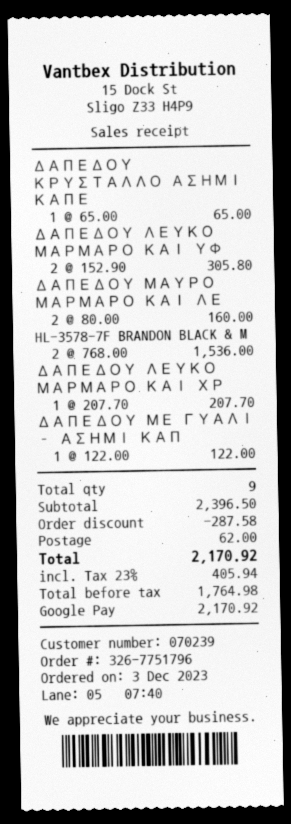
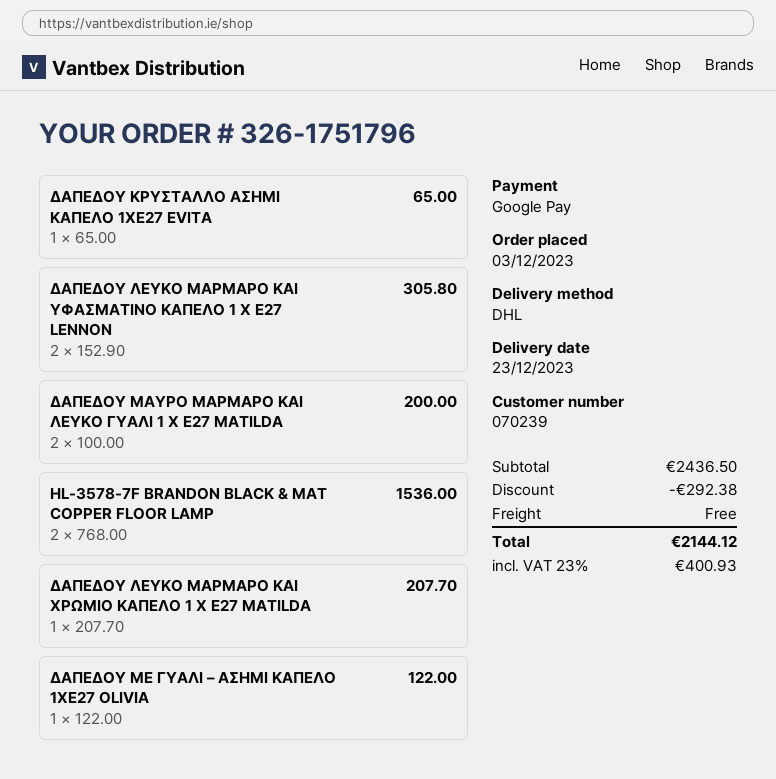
order number: 326-7751796 -> 326-1751796
ΔΑΠΕΔΟΥ ΜΑΥΡΟ ΜΑΡΜΑΡΟ ΚΑΙ ΛΕ: 2 x 80.00 = 160.00 -> 2 x 100.00 = 200.00
subtotal: 2396.50 -> 2436.50
discount: 287.58 -> 292.38
shipping: 62.00 -> 0.00
tax: 23% = 405.94 -> 23% = 400.93
total: 2170.92 -> 2144.12

